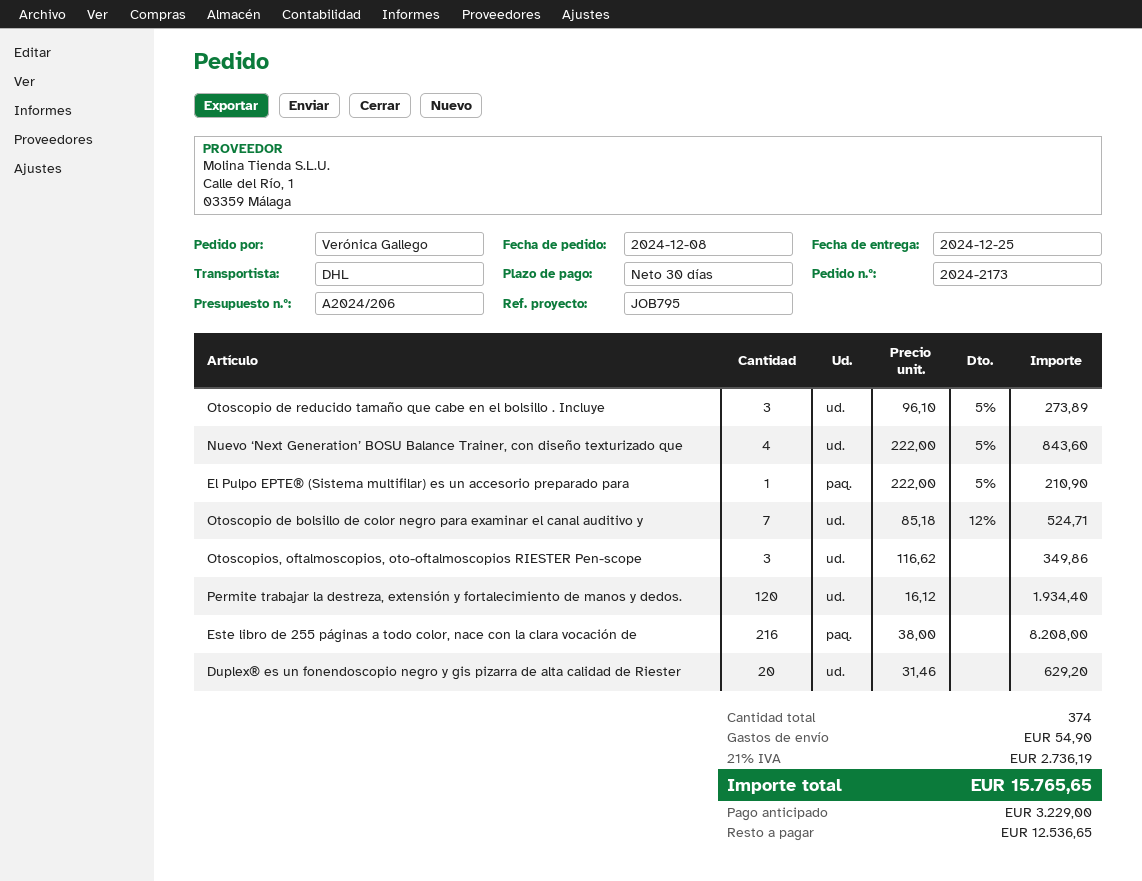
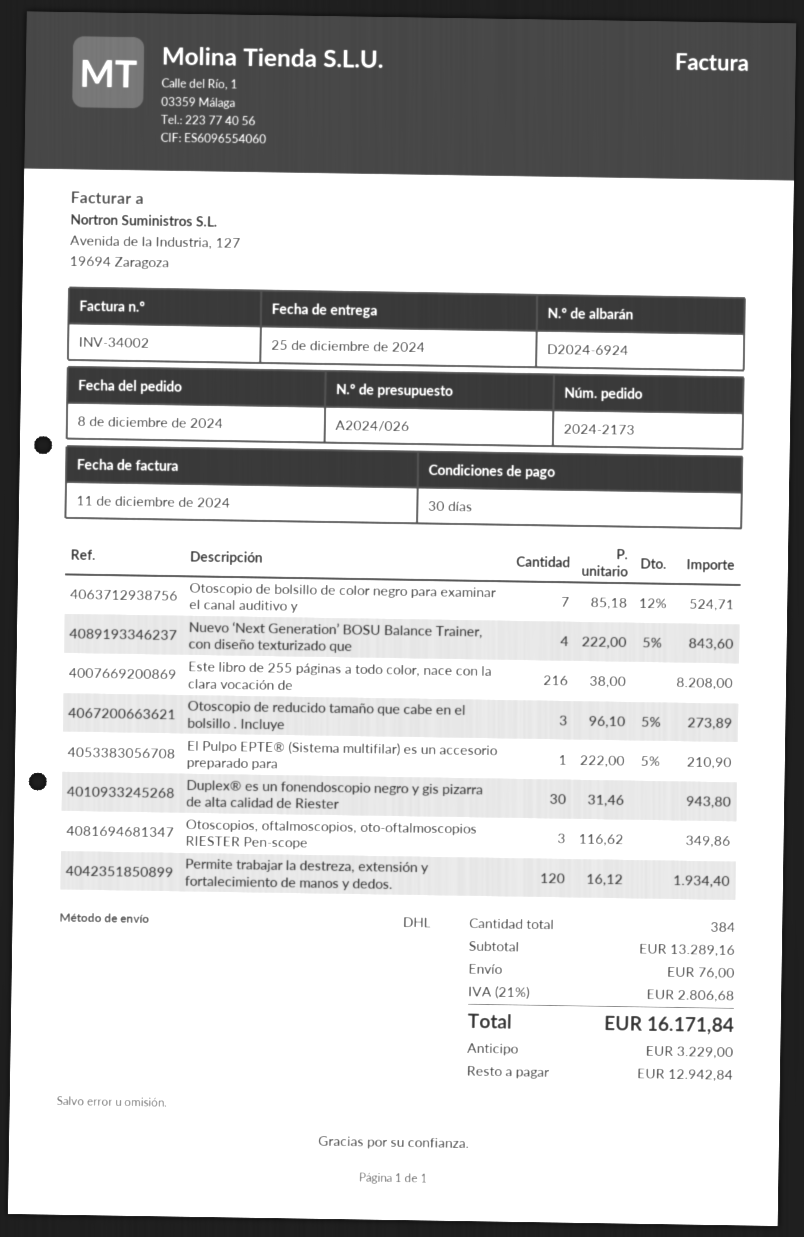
quote number: A2024/206 -> A2024/026
Duplex® es un fonendoscopio negro y gis pizarra de alta calidad de Riester: 20 x 31.46 = 629.20 -> 30 x 31.46 = 943.80
total quantity: 374 -> 384
shipping: 54.90 -> 76.00
tax: 21% = 2736.19 -> 21% = 2806.68
total: 15765.65 -> 16171.84
balance: 12536.65 -> 12942.84

